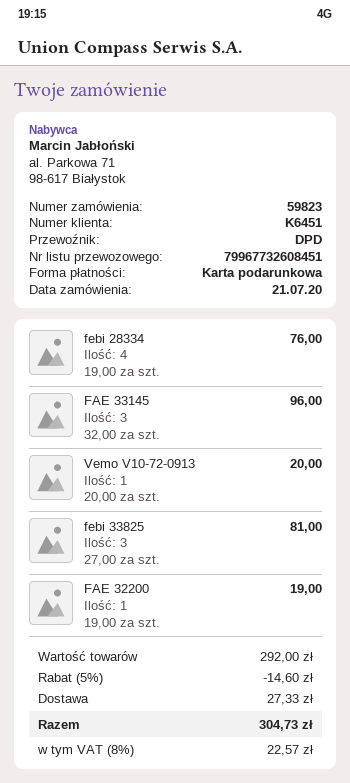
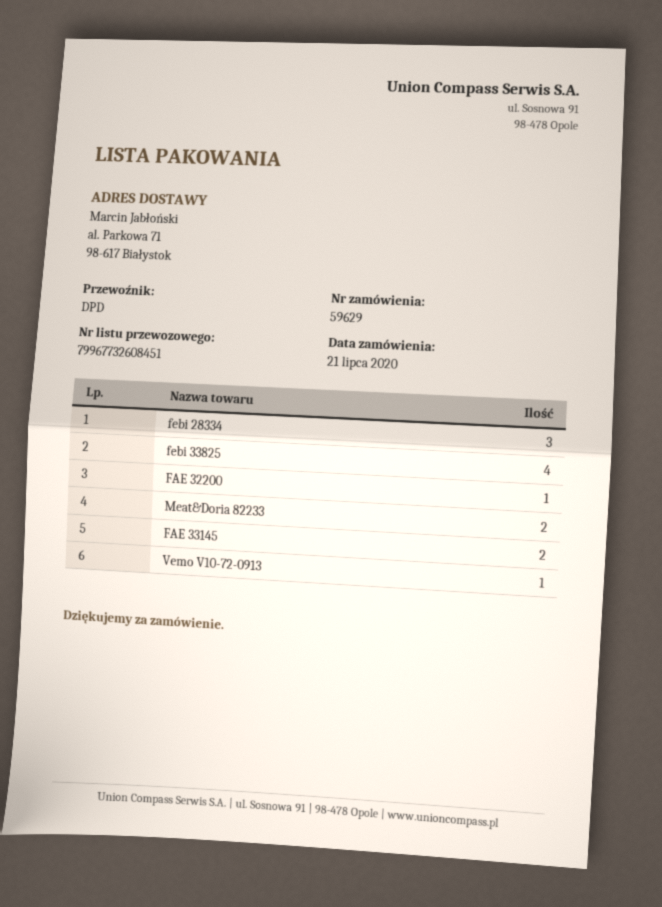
order number: 59823 -> 59629
febi 28334: 4 -> 3
FAE 33145: 3 -> 2
febi 33825: 3 -> 4
Meat&Doria 82233: none -> 2

